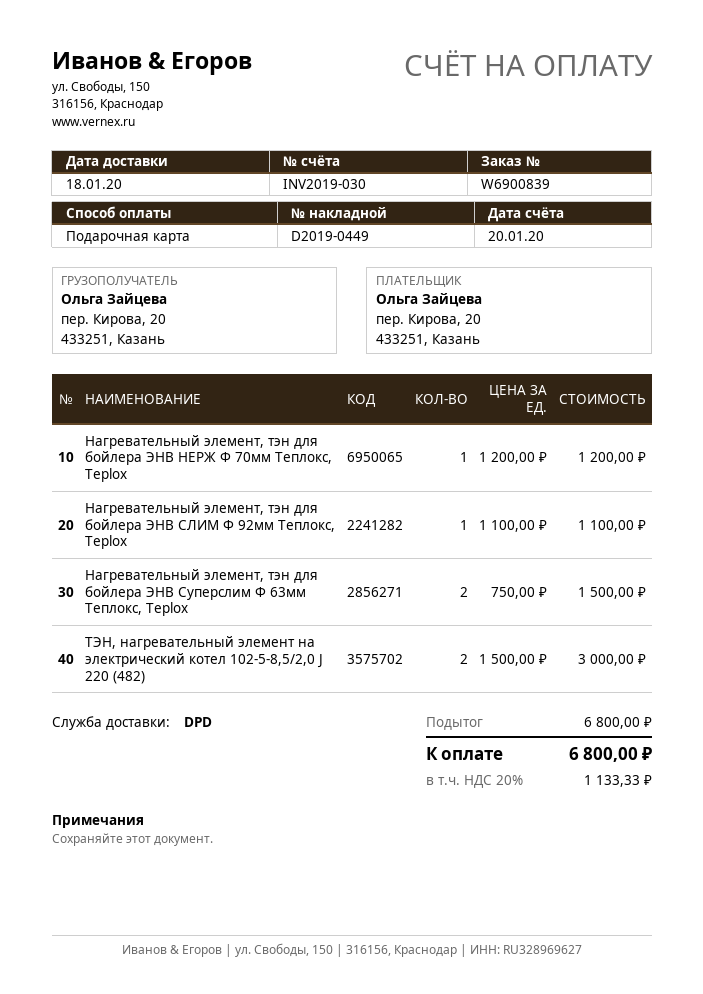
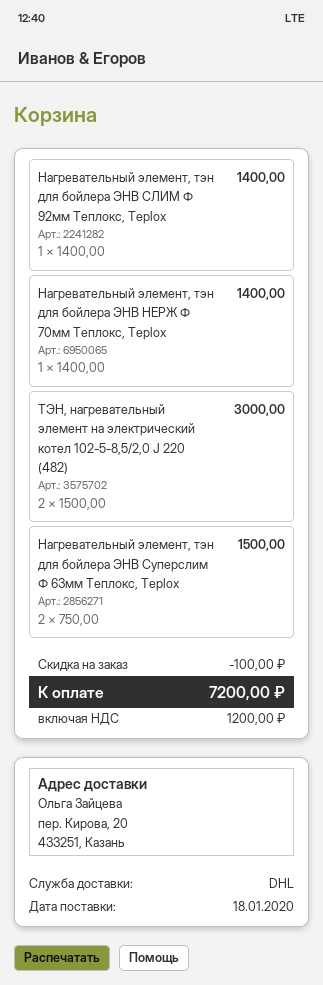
shipping method: DPD -> DHL
Нагревательный элемент, тэн для бойлера ЭНВ НЕРЖ Ф 70мм Теплокс, Teplox: 1 x 1200.00 = 1200.00 -> 1 x 1400.00 = 1400.00
Нагревательный элемент, тэн для бойлера ЭНВ СЛИМ Ф 92мм Теплокс, Teplox: 1 x 1100.00 = 1100.00 -> 1 x 1400.00 = 1400.00
discount: none -> 100.00
tax: 1133.33 -> 1200.00
total: 6800.00 -> 7200.00

